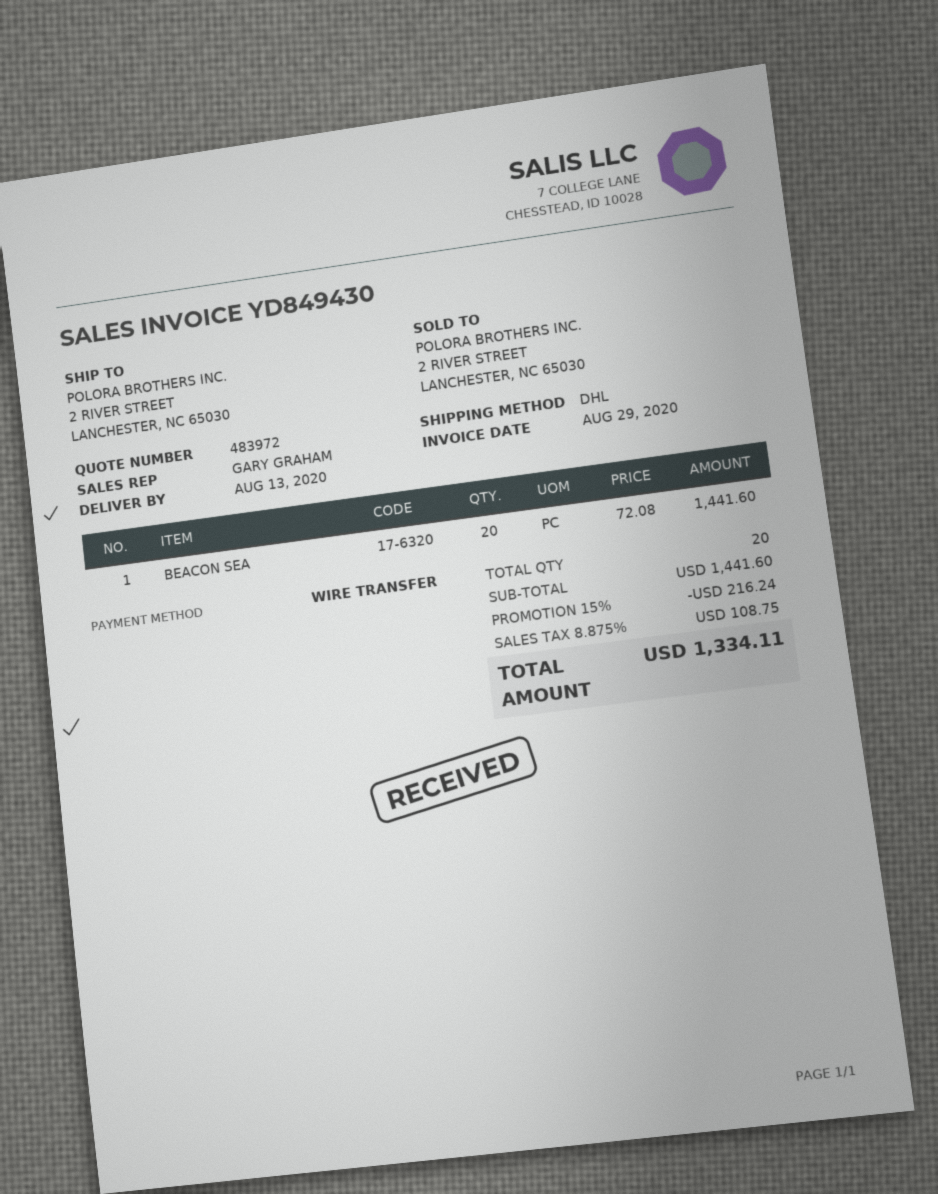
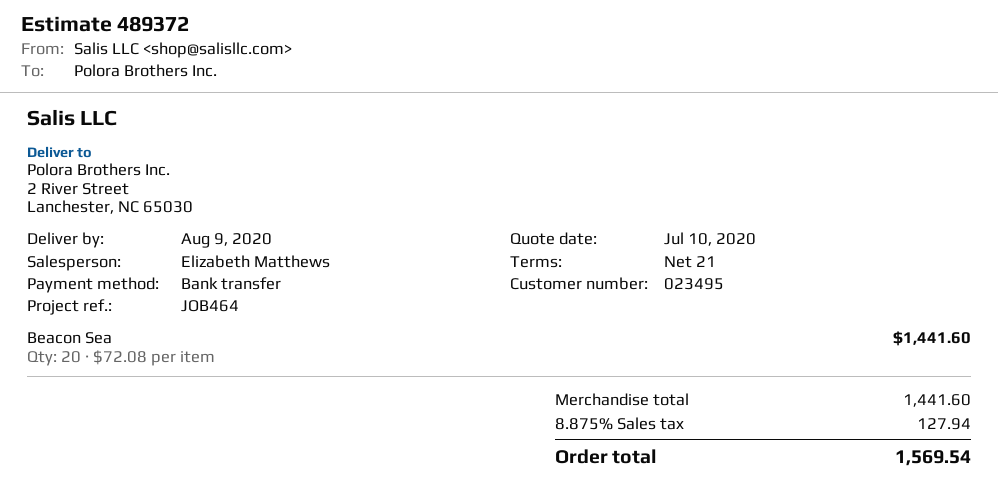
quote number: 483972 -> 489372
delivery date: 2020-08-13 -> 2020-08-09
sales rep: GARY GRAHAM -> Elizabeth Matthews
discount: 15% = 216.24 -> none
tax: 8.875% = 108.75 -> 8.875% = 127.94
total: 1334.11 -> 1569.54

